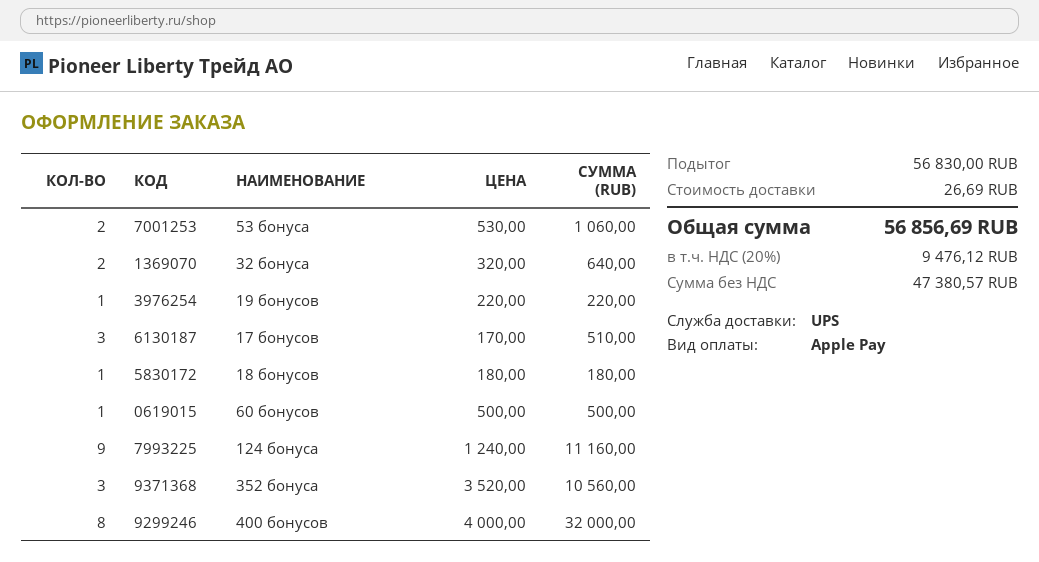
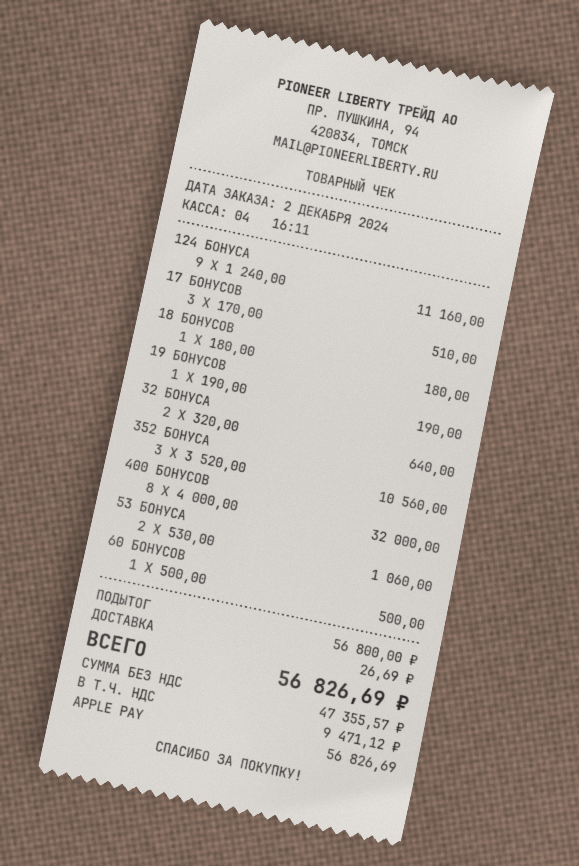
19 бонусов: 1 x 220.00 = 220.00 -> 1 x 190.00 = 190.00
subtotal: 56830.00 -> 56800.00
net: 47380.57 -> 47355.57
tax: 9476.12 -> 9471.12
total: 56856.69 -> 56826.69

